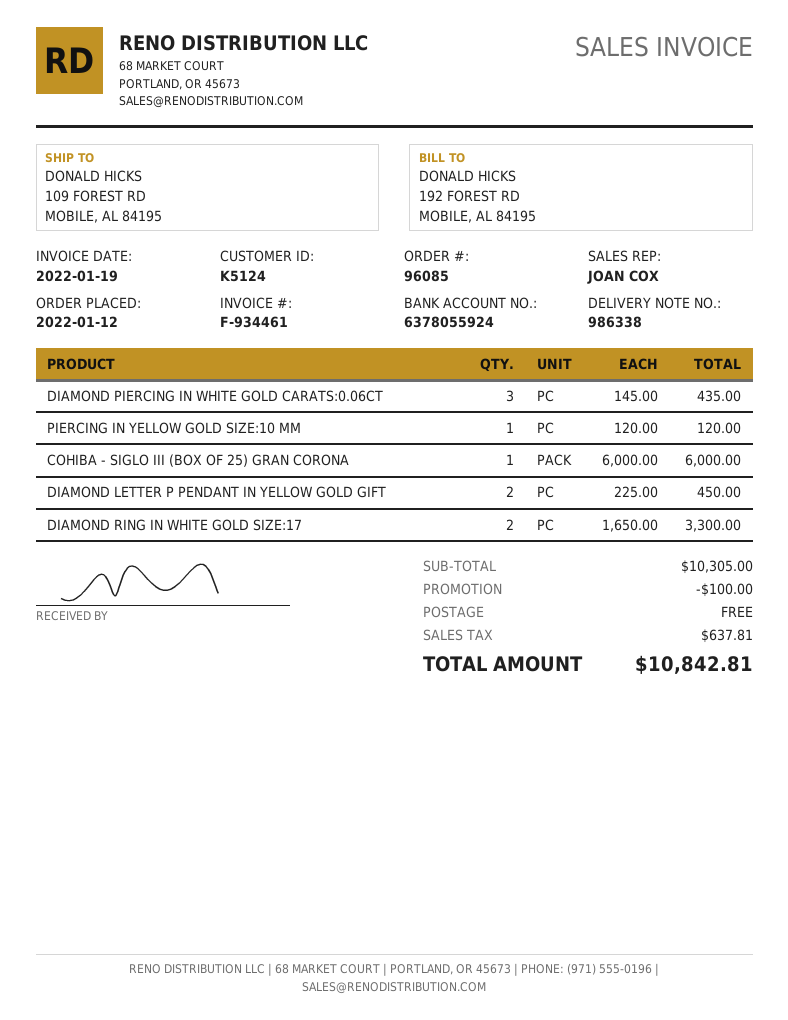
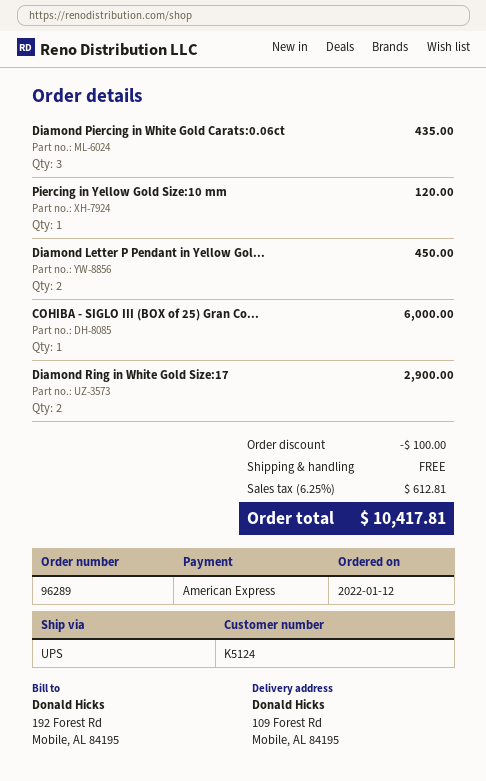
order number: 96085 -> 96289
DIAMOND RING IN WHITE GOLD SIZE:17: 2 for 3300.00 -> 2 for 2900.00
tax: 637.81 -> 612.81
total: 10842.81 -> 10417.81

